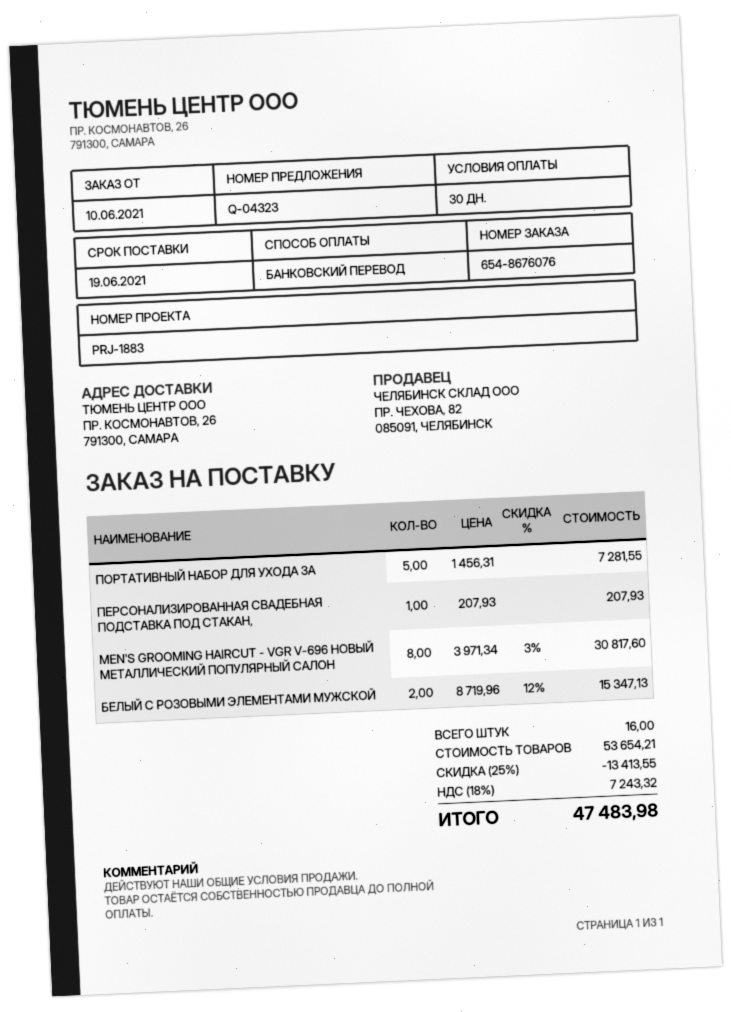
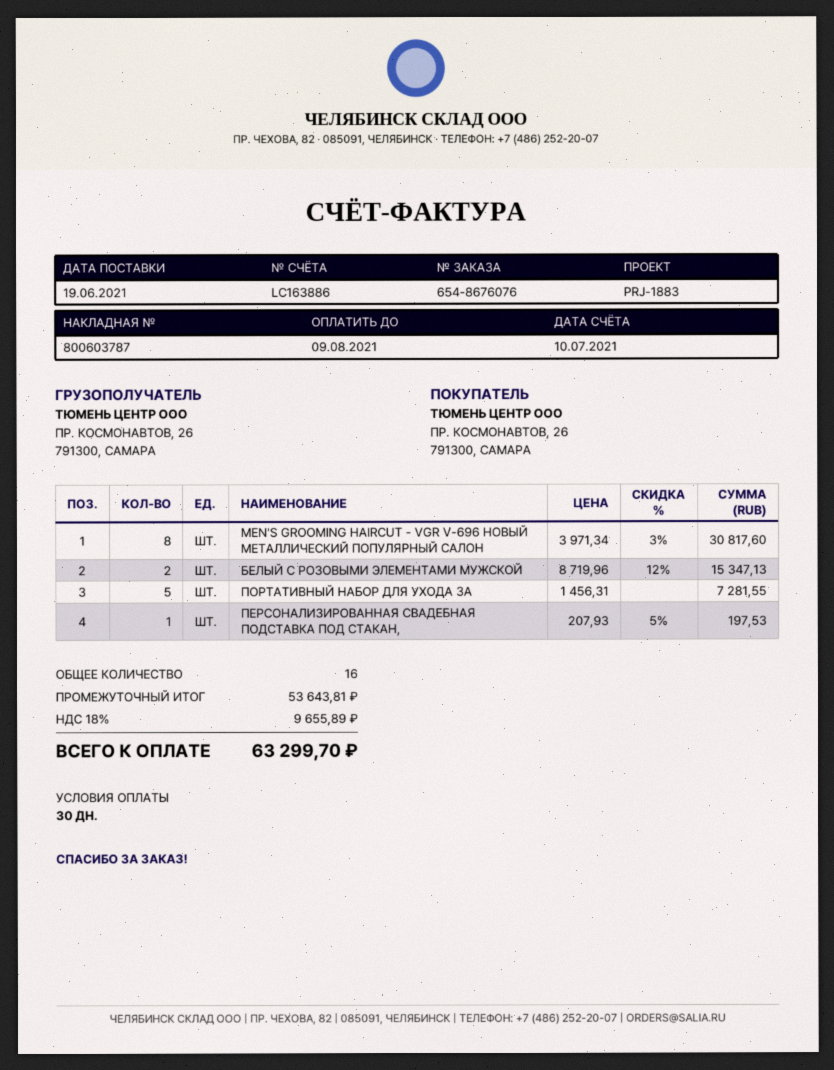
ПЕРСОНАЛИЗИРОВАННАЯ СВАДЕБНАЯ ПОДСТАВКА ПОД СТАКАН,: 1 x 207.93 = 207.93 -> 1 x 207.93 - 5% = 197.53
subtotal: 53654.21 -> 53643.81
discount: 25% = 13413.55 -> none
tax: 18% = 7243.32 -> 18% = 9655.89
total: 47483.98 -> 63299.70

